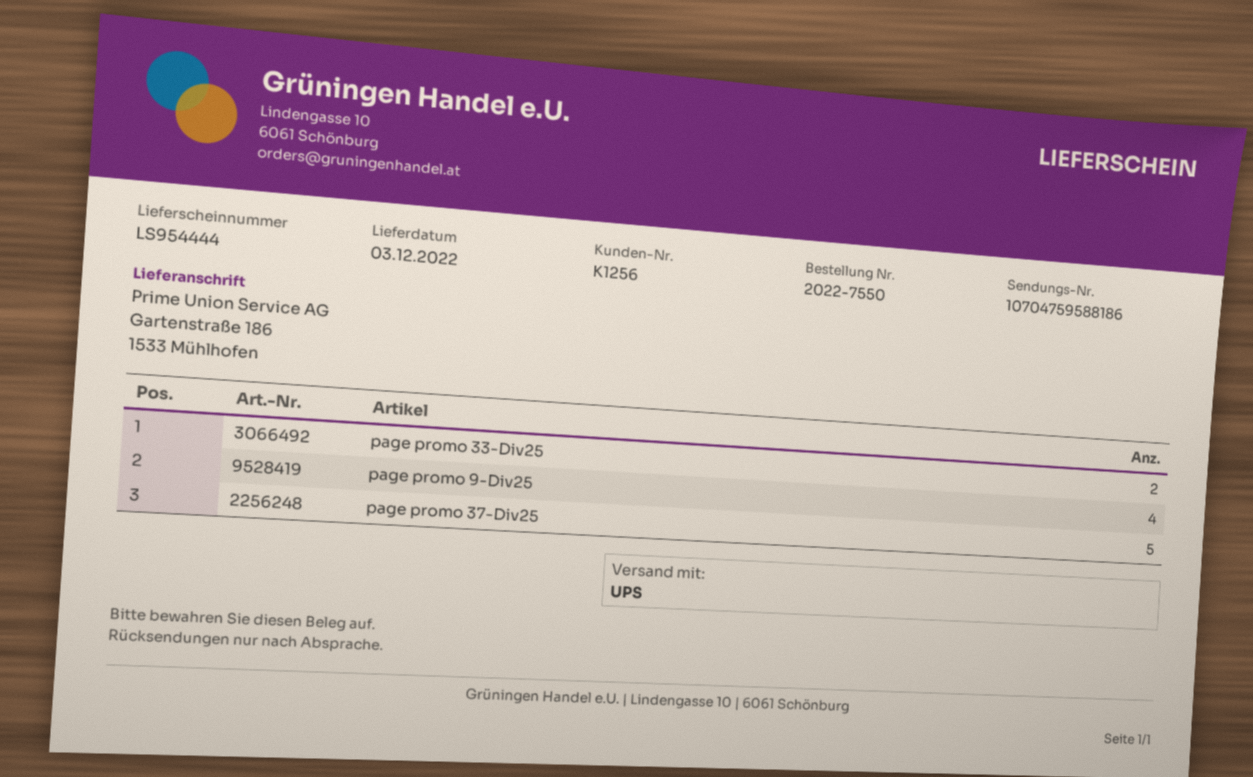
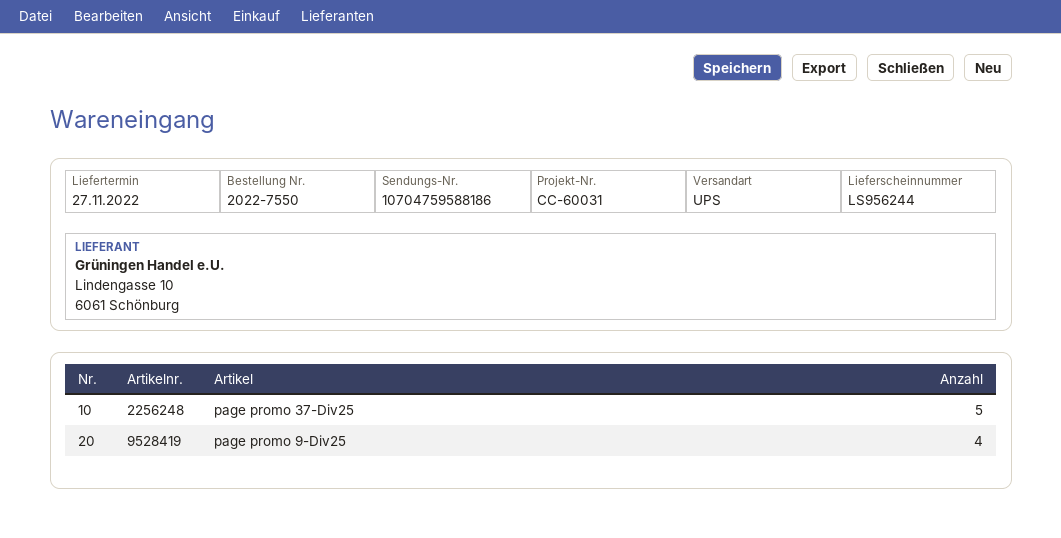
delivery note number: LS954444 -> LS956244
delivery date: 2022-12-03 -> 2022-11-27
page promo 33-Div25: 2 -> none

